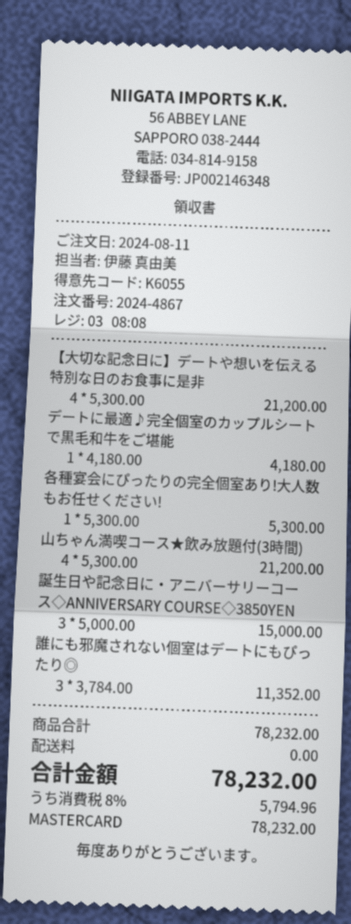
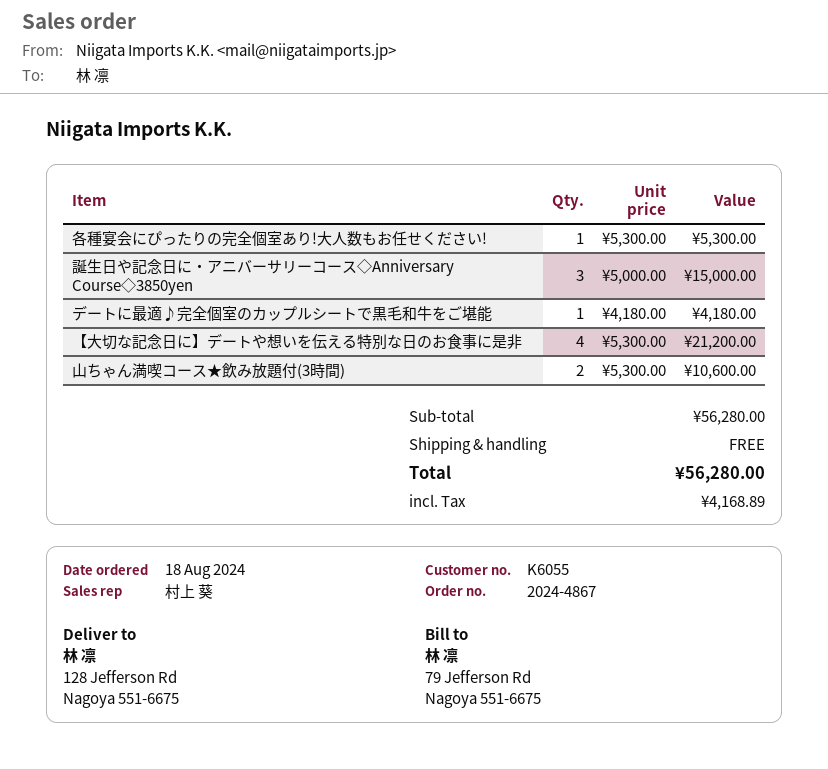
order date: 2024-08-11 -> 2024-08-18
sales rep: 伊藤 真由美 -> 村上 葵
山ちゃん満喫コース★飲み放題付(3時間): 4 x 5300.00 = 21200.00 -> 2 x 5300.00 = 10600.00
誰にも邪魔されない個室はデートにもぴったり◎: 3 x 3784.00 = 11352.00 -> none
subtotal: 78232.00 -> 56280.00
tax: 5794.96 -> 4168.89
total: 78232.00 -> 56280.00

